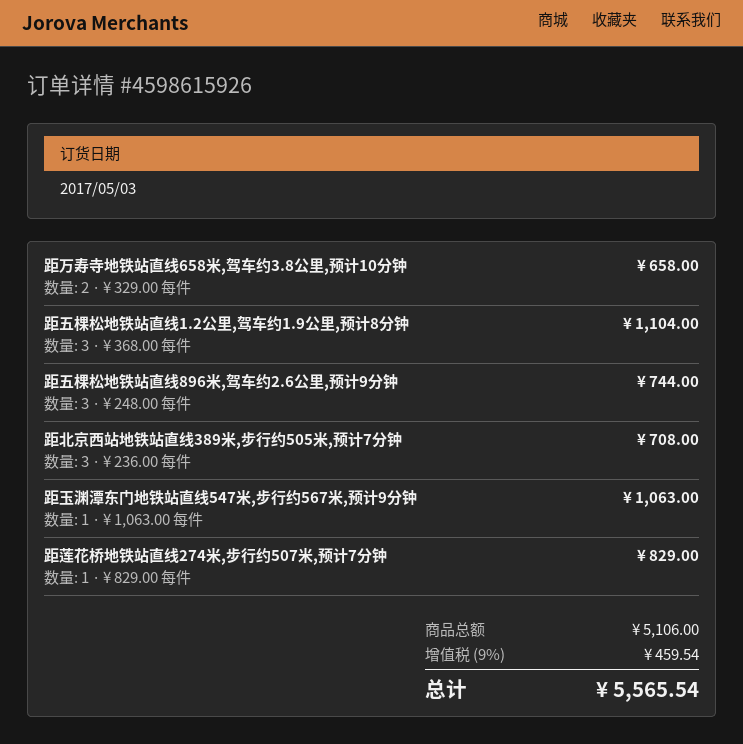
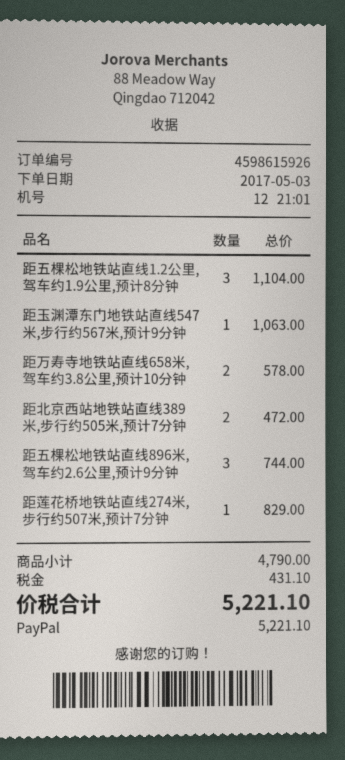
距万寿寺地铁站直线658米,驾车约3.8公里,预计10分钟: 2 for 658.00 -> 2 for 578.00
距北京西站地铁站直线389米,步行约505米,预计7分钟: 3 for 708.00 -> 2 for 472.00
subtotal: 5106.00 -> 4790.00
tax: 459.54 -> 431.10
total: 5565.54 -> 5221.10

